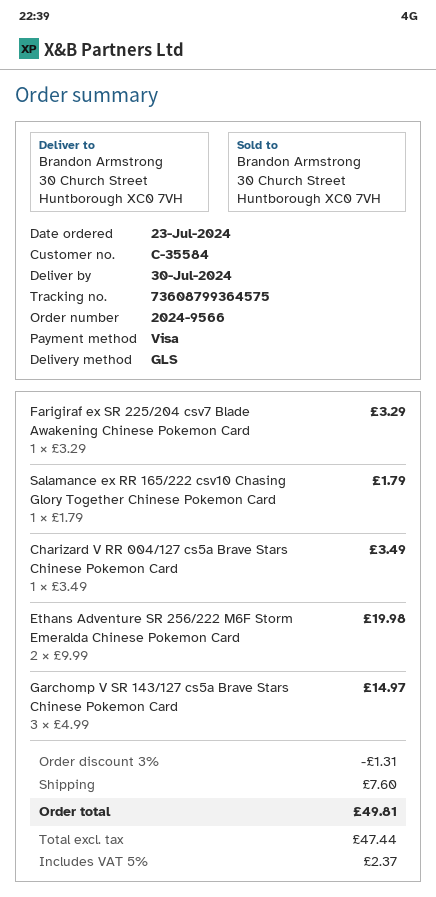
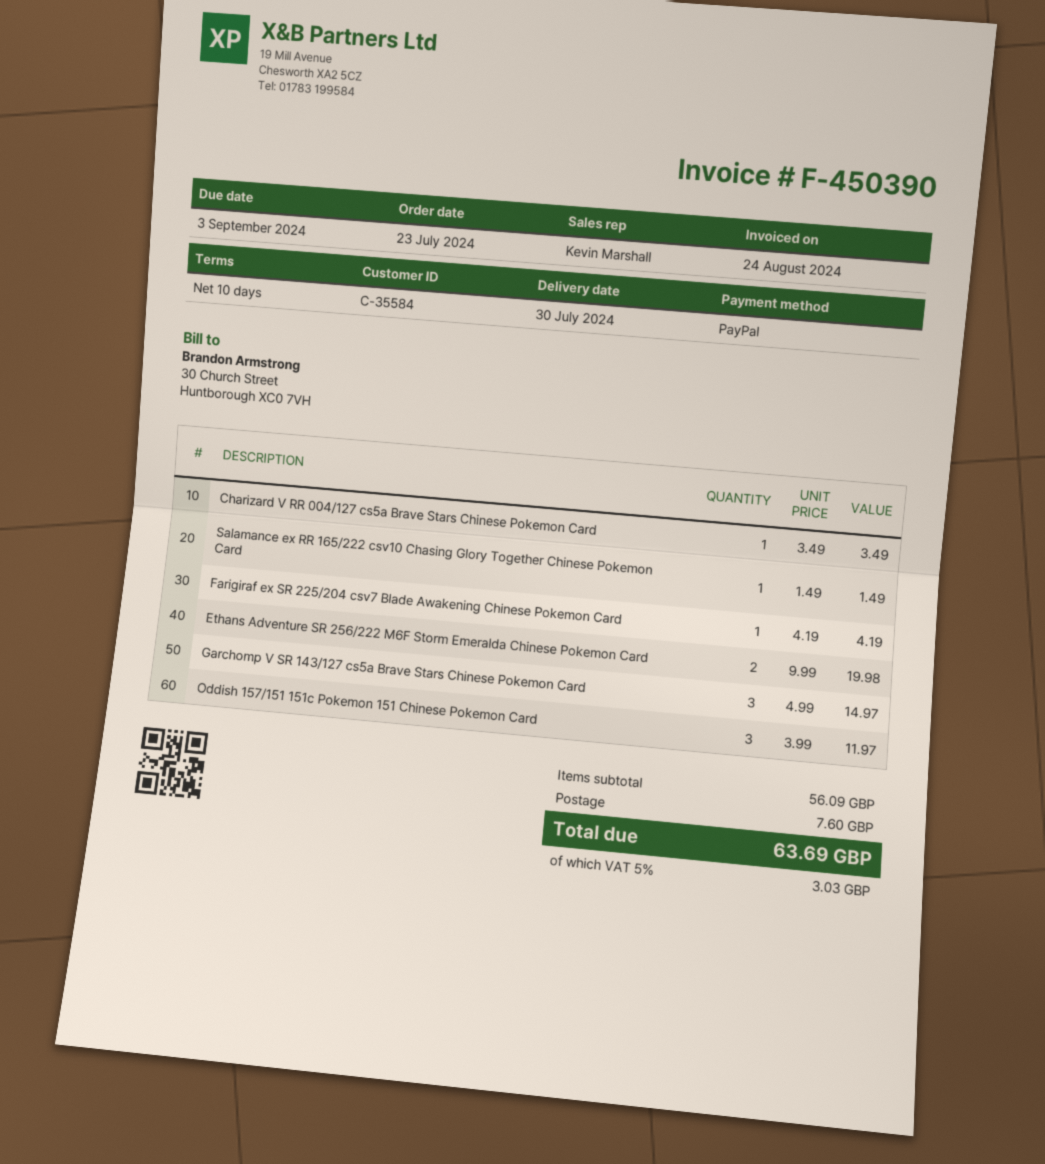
payment method: Visa -> PayPal
Farigiraf ex SR 225/204 csv7 Blade Awakening Chinese Pokemon Card: 1 x 3.29 = 3.29 -> 1 x 4.19 = 4.19
Salamance ex RR 165/222 csv10 Chasing Glory Together Chinese Pokemon Card: 1 x 1.79 = 1.79 -> 1 x 1.49 = 1.49
Oddish 157/151 151c Pokemon 151 Chinese Pokemon Card: none -> 3 x 3.99 = 11.97
discount: 3% = 1.31 -> none
tax: 5% = 2.37 -> 5% = 3.03
total: 49.81 -> 63.69

